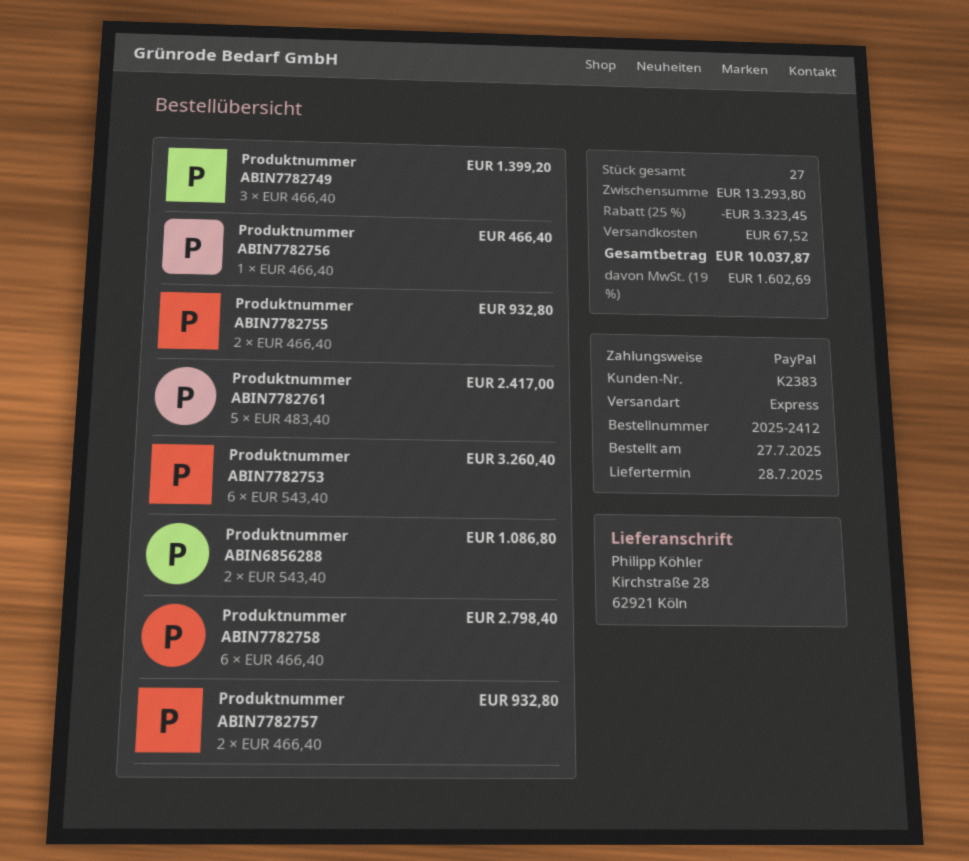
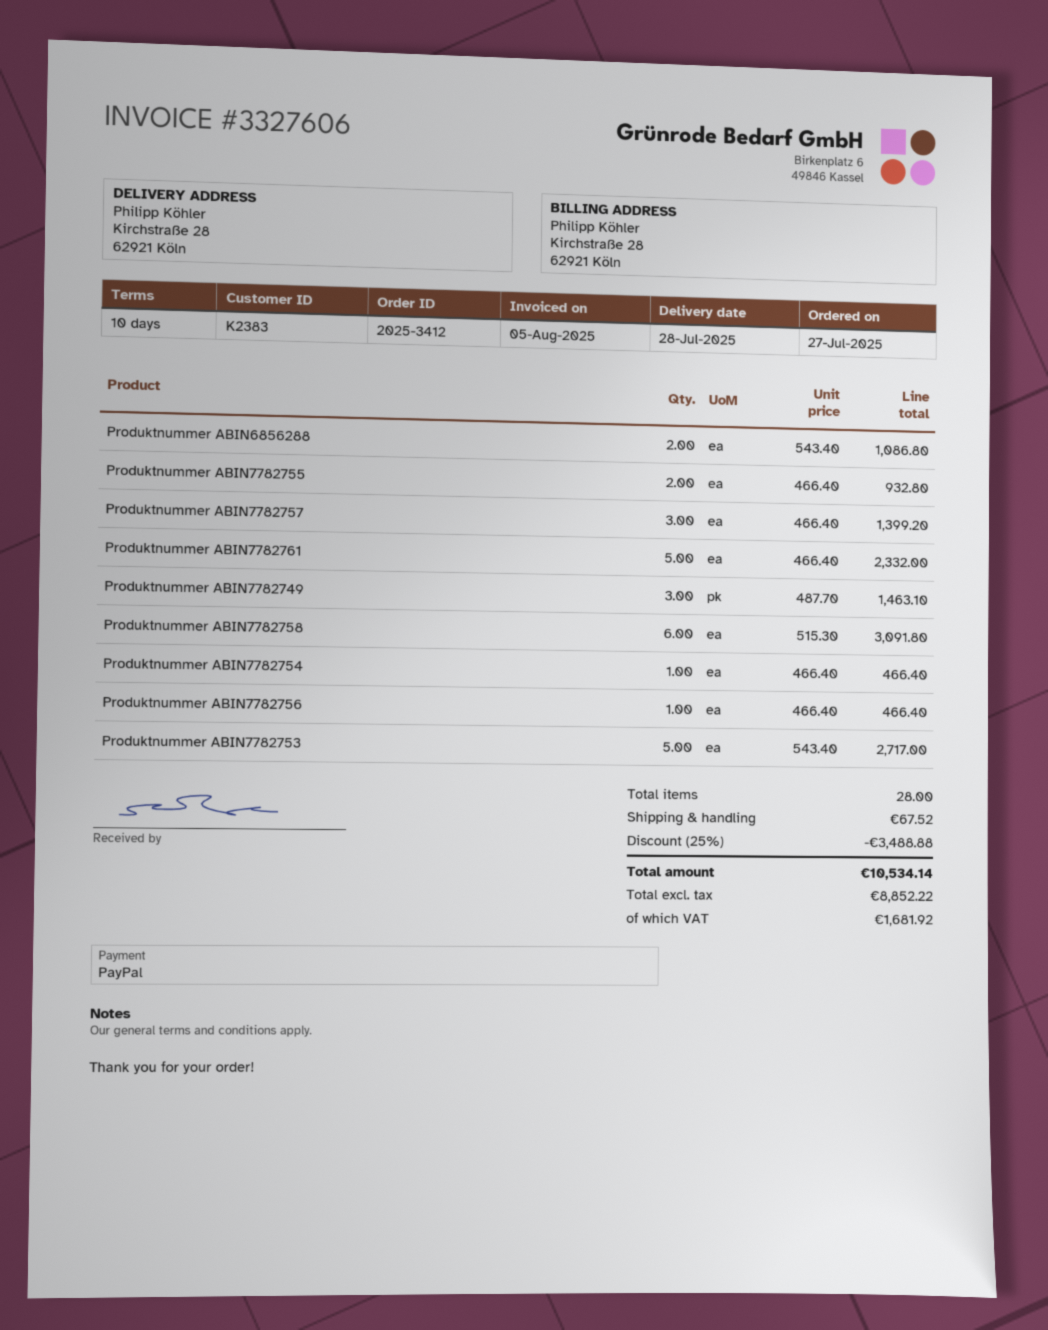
order number: 2025-2412 -> 2025-3412
Produktnummer ABIN7782749: 3 x 466.40 = 1399.20 -> 3 x 487.70 = 1463.10
Produktnummer ABIN7782761: 5 x 483.40 = 2417.00 -> 5 x 466.40 = 2332.00
Produktnummer ABIN7782753: 6 x 543.40 = 3260.40 -> 5 x 543.40 = 2717.00
Produktnummer ABIN7782758: 6 x 466.40 = 2798.40 -> 6 x 515.30 = 3091.80
Produktnummer ABIN7782757: 2 x 466.40 = 932.80 -> 3 x 466.40 = 1399.20
Produktnummer ABIN7782754: none -> 1 x 466.40 = 466.40
total quantity: 27 -> 28
discount: 25% = 3323.45 -> 25% = 3488.88
tax: 1602.69 -> 1681.92
total: 10037.87 -> 10534.14

